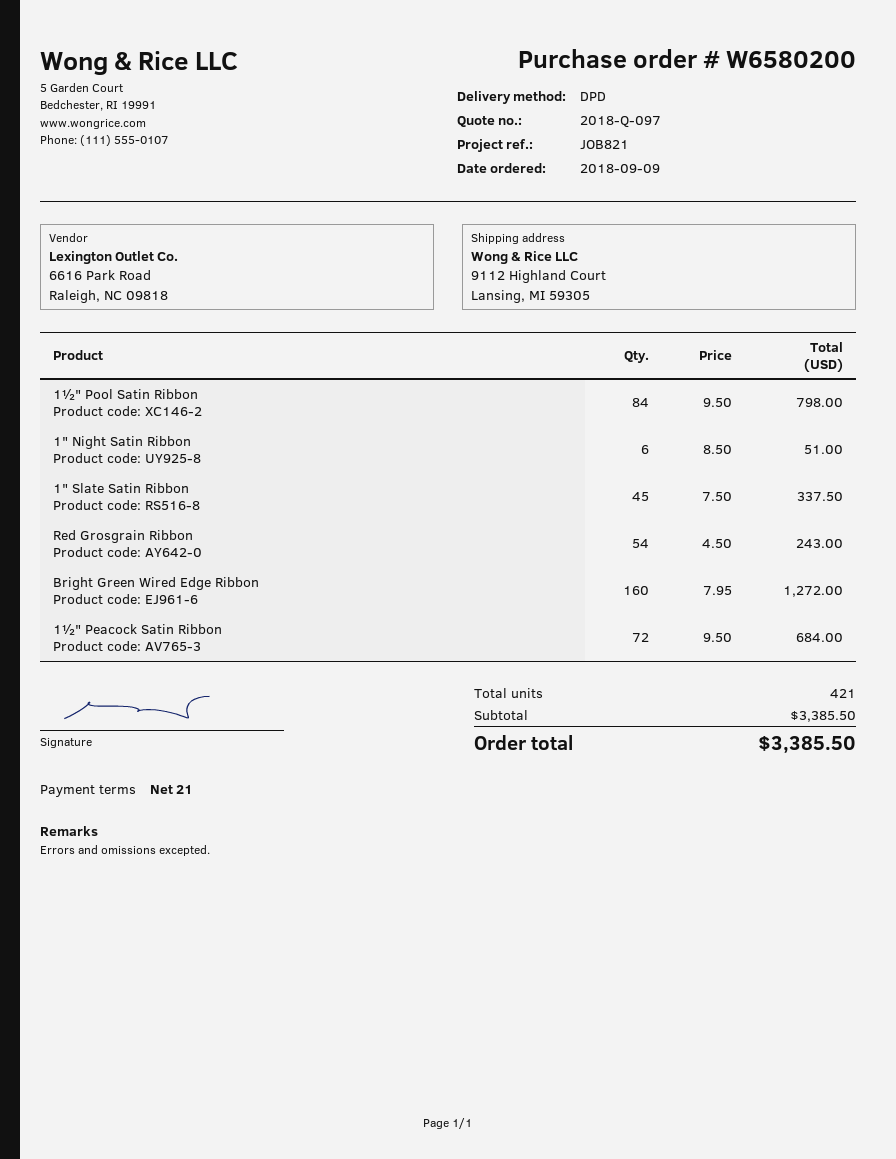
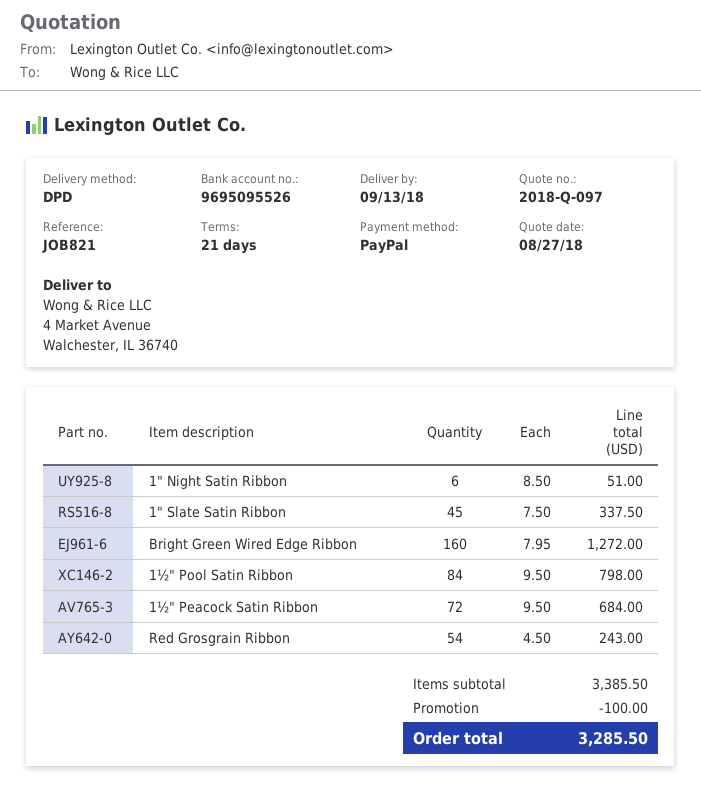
ship to: 9112 Highland Court, Lansing, MI 59305 -> 4 Market Avenue, Walchester, IL 36740
discount: none -> 100.00
total: 3385.50 -> 3285.50

